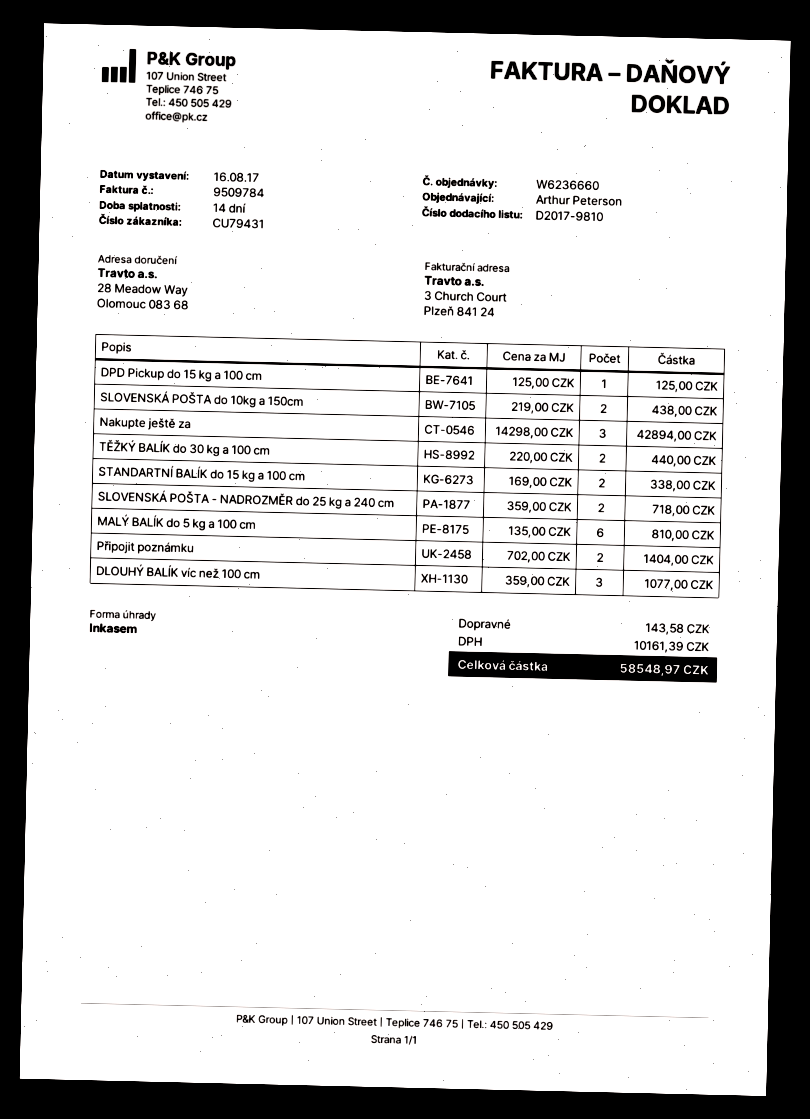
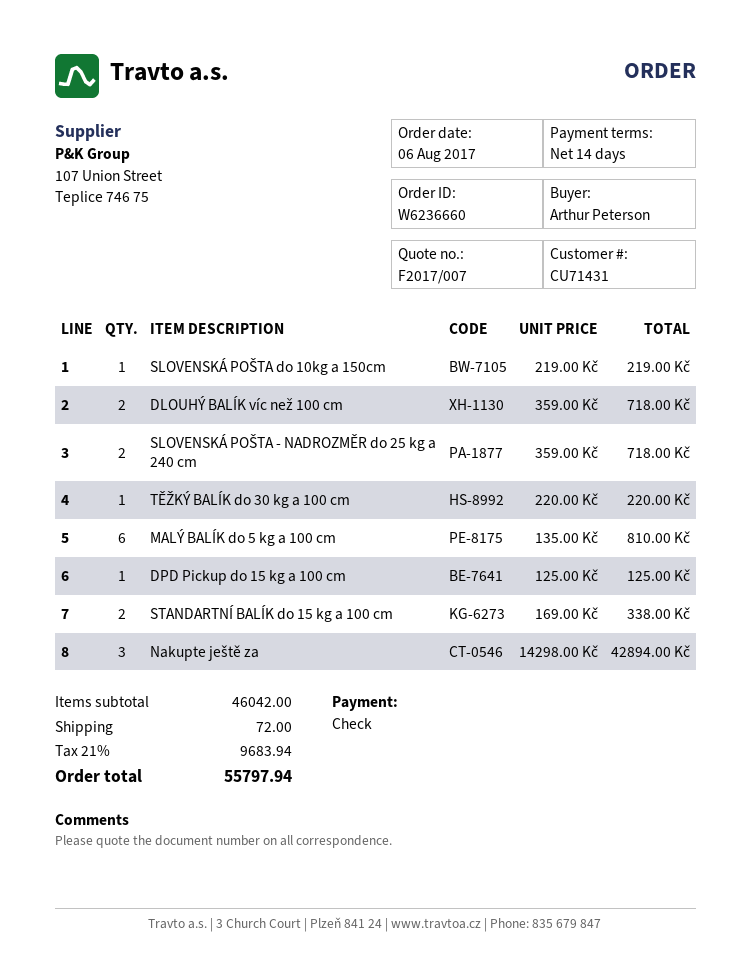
customer number: CU79431 -> CU71431
payment method: direct debit -> cheque
SLOVENSKÁ POŠTA do 10kg a 150cm: 2 x 219.00 = 438.00 -> 1 x 219.00 = 219.00
TĚŽKÝ BALÍK do 30 kg a 100 cm: 2 x 220.00 = 440.00 -> 1 x 220.00 = 220.00
Připojit poznámku: 2 x 702.00 = 1404.00 -> none
DLOUHÝ BALÍK víc než 100 cm: 3 x 359.00 = 1077.00 -> 2 x 359.00 = 718.00
shipping: 143.58 -> 72.00
tax: 10161.39 -> 9683.94
total: 58548.97 -> 55797.94

